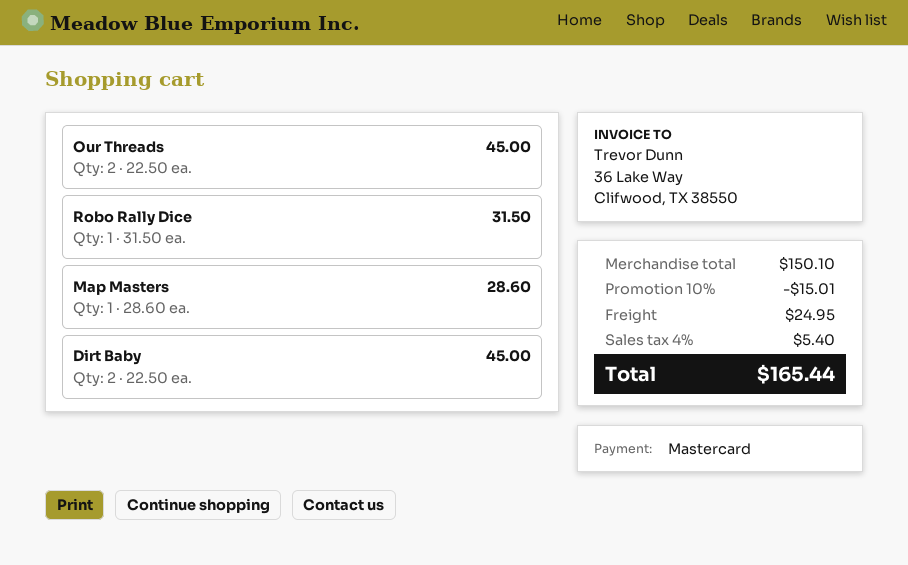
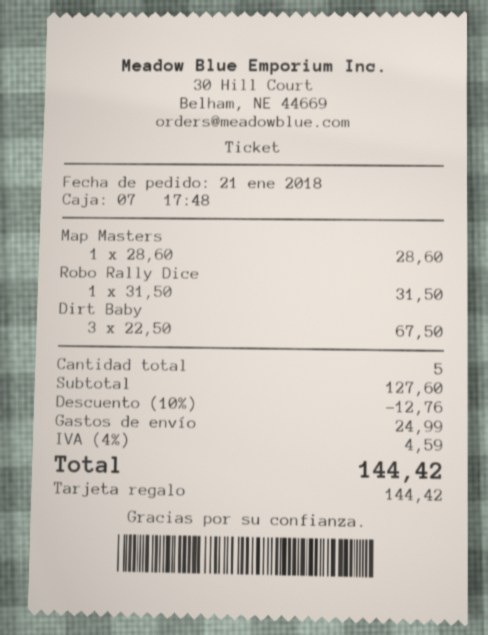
payment method: Mastercard -> gift card
Our Threads: 2 x 22.50 = 45.00 -> none
Dirt Baby: 2 x 22.50 = 45.00 -> 3 x 22.50 = 67.50
subtotal: 150.10 -> 127.60
discount: 10% = 15.01 -> 10% = 12.76
shipping: 24.95 -> 24.99
tax: 4% = 5.40 -> 4% = 4.59
total: 165.44 -> 144.42

